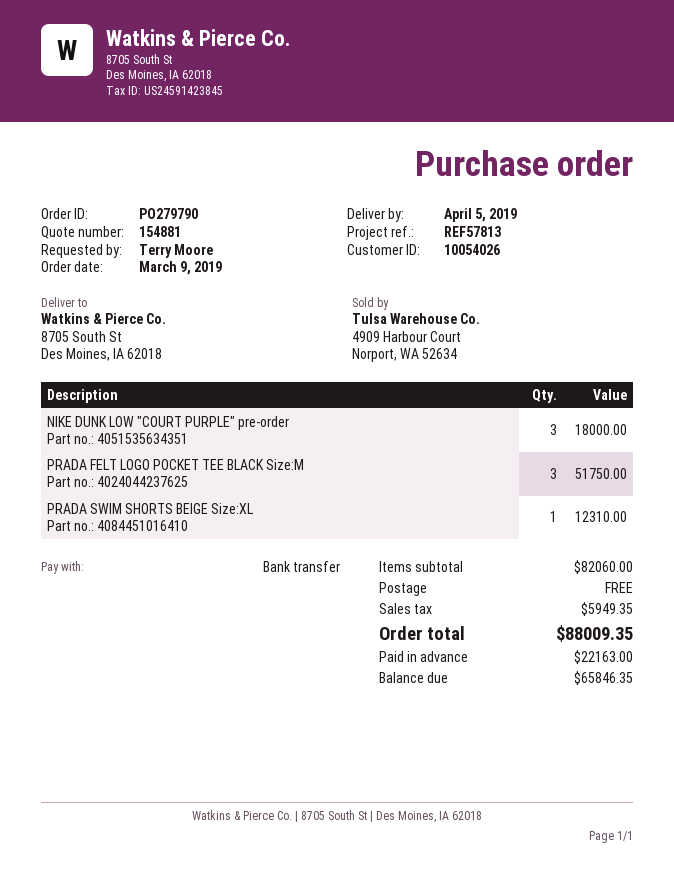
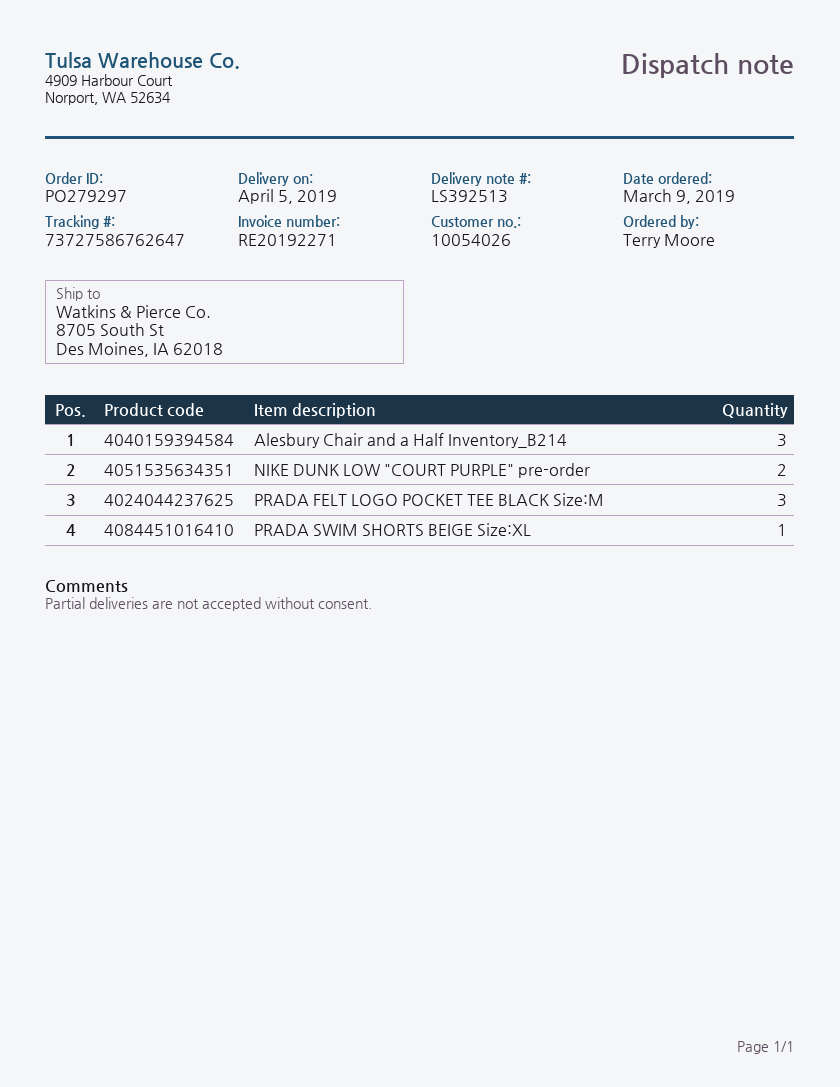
order number: PO279790 -> PO279297
NIKE DUNK LOW "COURT PURPLE" pre-order: 3 -> 2
Alesbury Chair and a Half Inventory_B214: none -> 3

